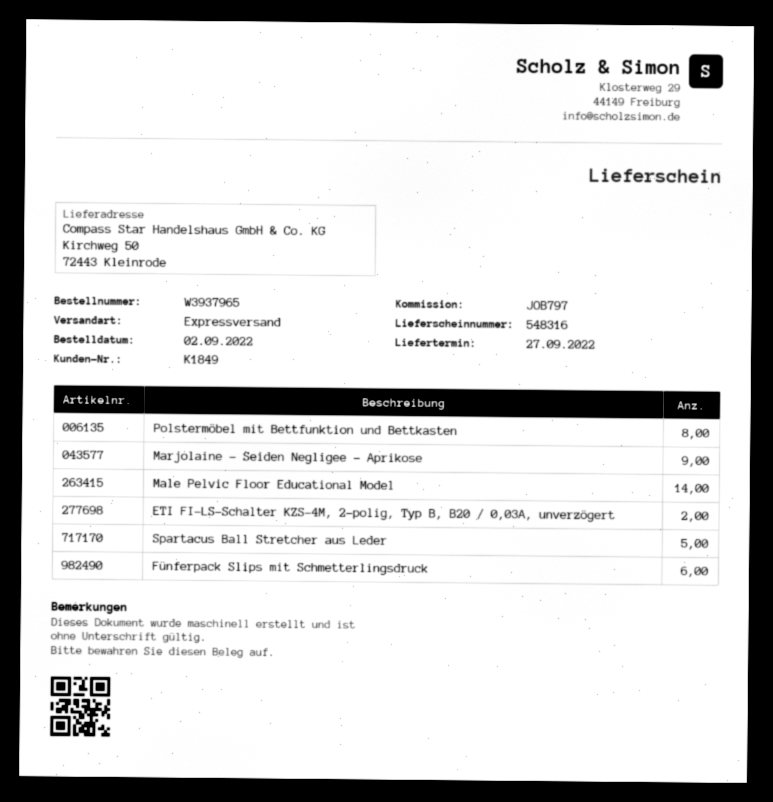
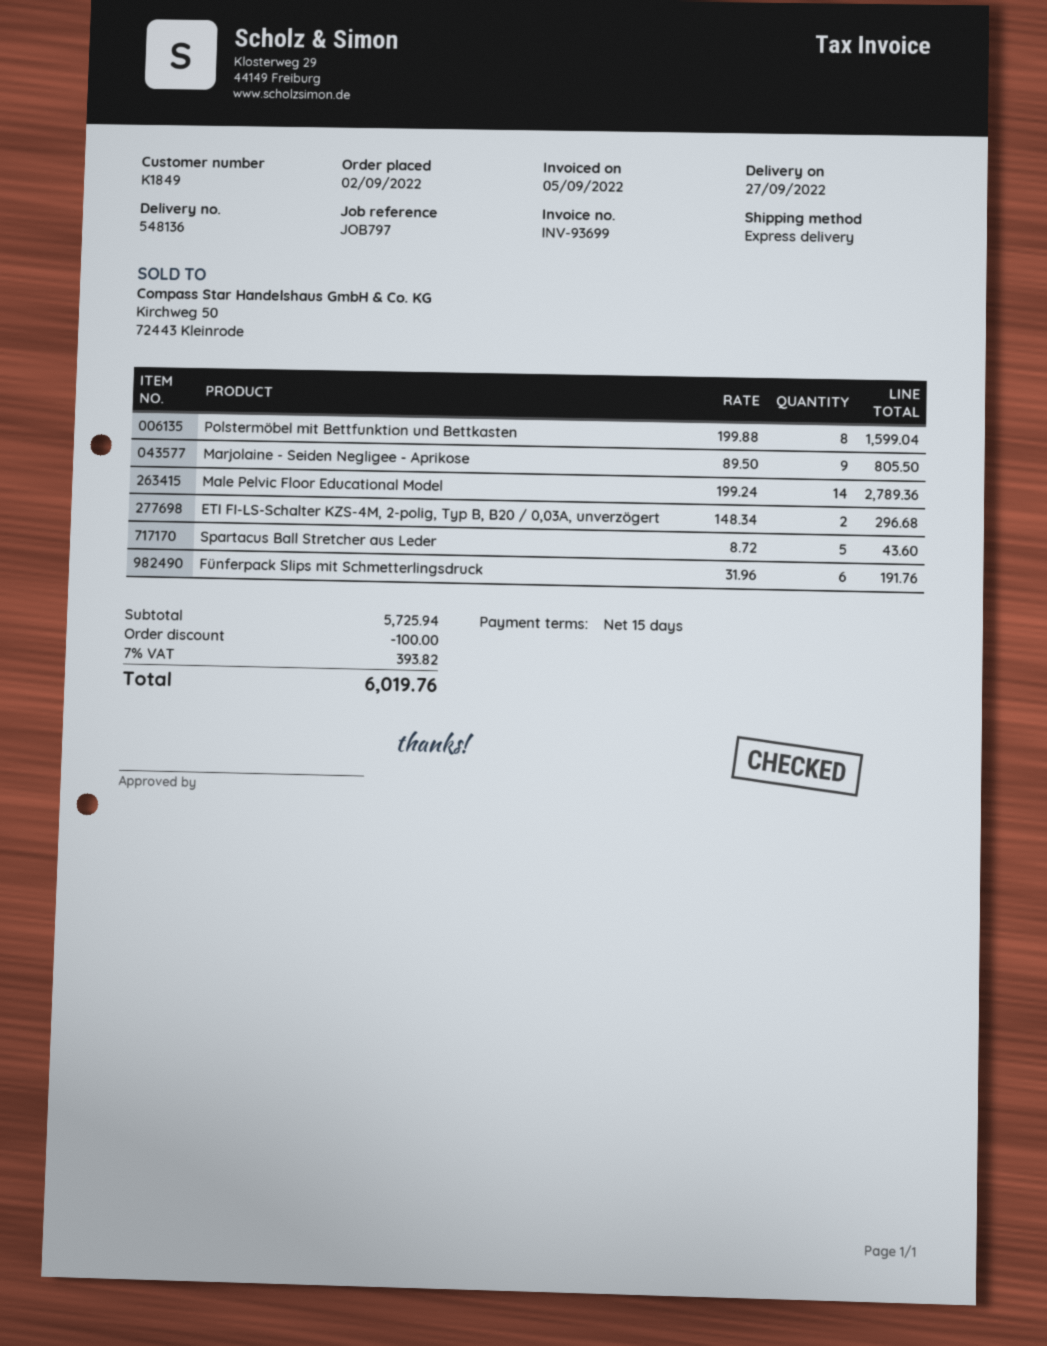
delivery note number: 548316 -> 548136

